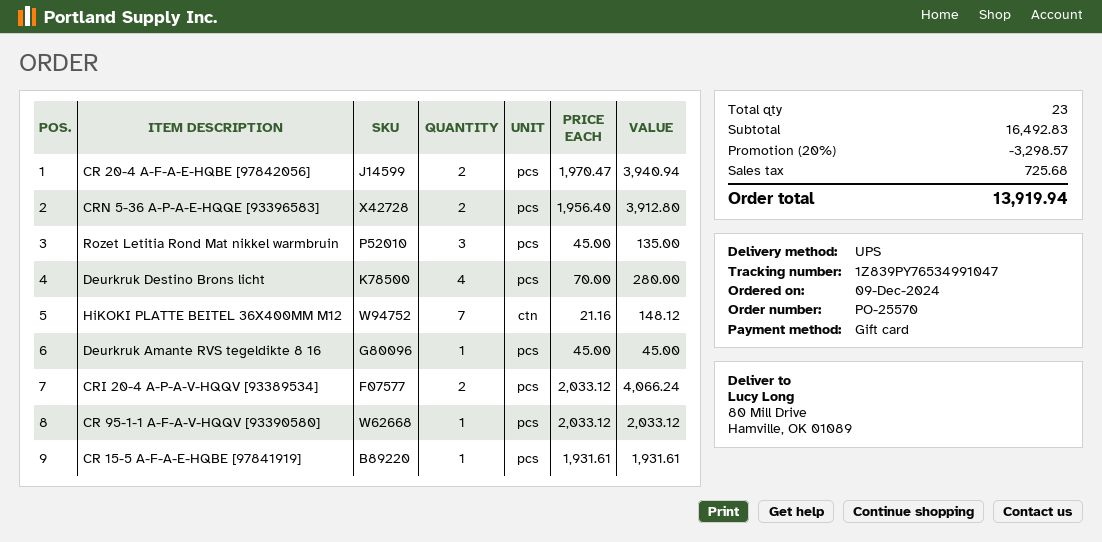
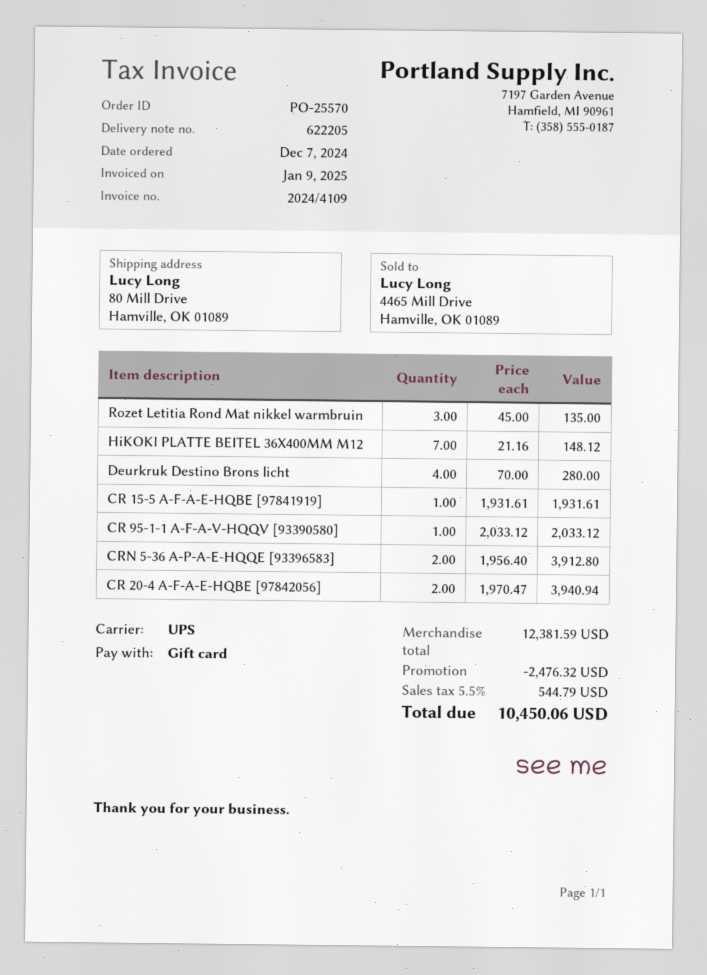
order date: 2024-12-09 -> 2024-12-07
Deurkruk Amante RVS tegeldikte 8 16: 1 x 45.00 = 45.00 -> none
CRI 20-4 A-P-A-V-HQQV [93389534]: 2 x 2033.12 = 4066.24 -> none
subtotal: 16492.83 -> 12381.59
discount: 3298.57 -> 2476.32
tax: 725.68 -> 544.79
total: 13919.94 -> 10450.06

